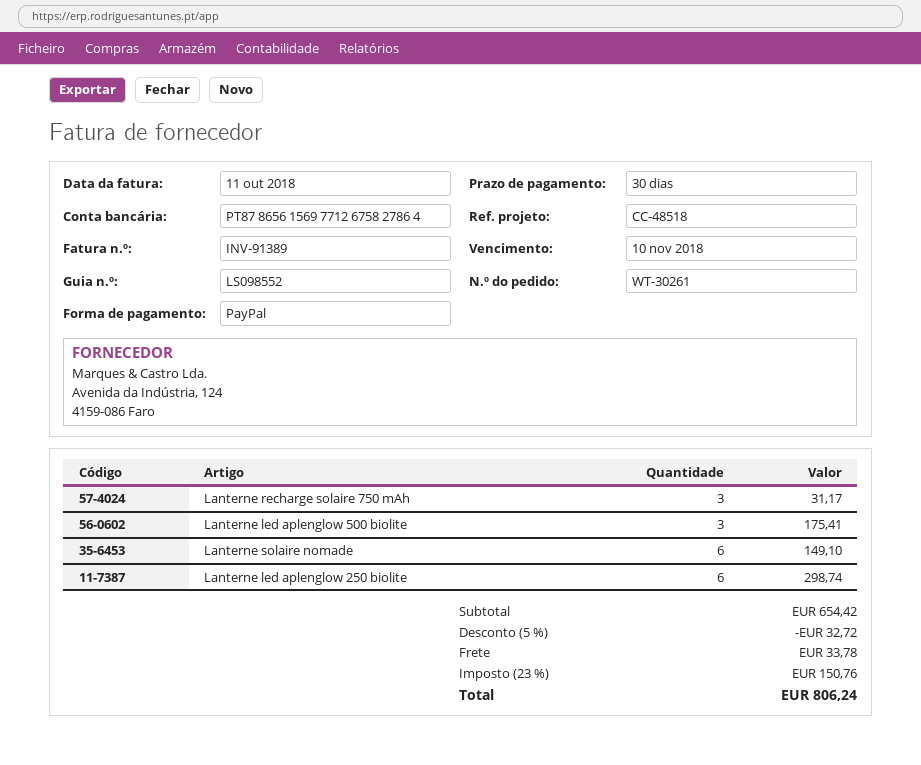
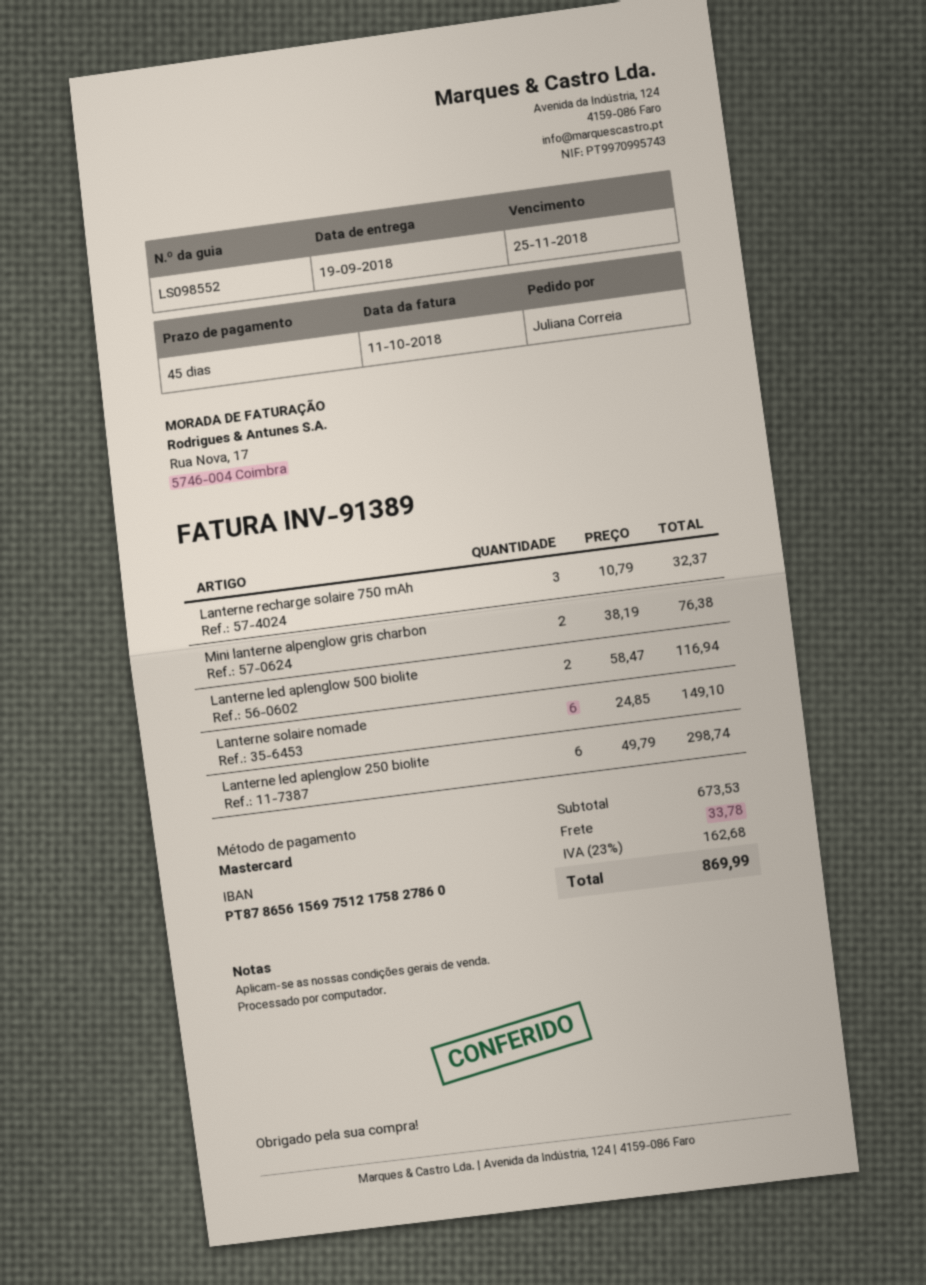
payment terms: 30 days -> 45 days
due date: 2018-11-10 -> 2018-11-25
payment method: PayPal -> Mastercard
bank account: PT87865615697712675827864 -> PT87865615697512175827860
Lanterne recharge solaire 750 mAh: 3 for 31.17 -> 3 for 32.37
Lanterne led aplenglow 500 biolite: 3 for 175.41 -> 2 for 116.94
Mini lanterne alpenglow gris charbon: none -> 2 for 76.38
subtotal: 654.42 -> 673.53
discount: 5% = 32.72 -> none
tax: 23% = 150.76 -> 23% = 162.68
total: 806.24 -> 869.99

